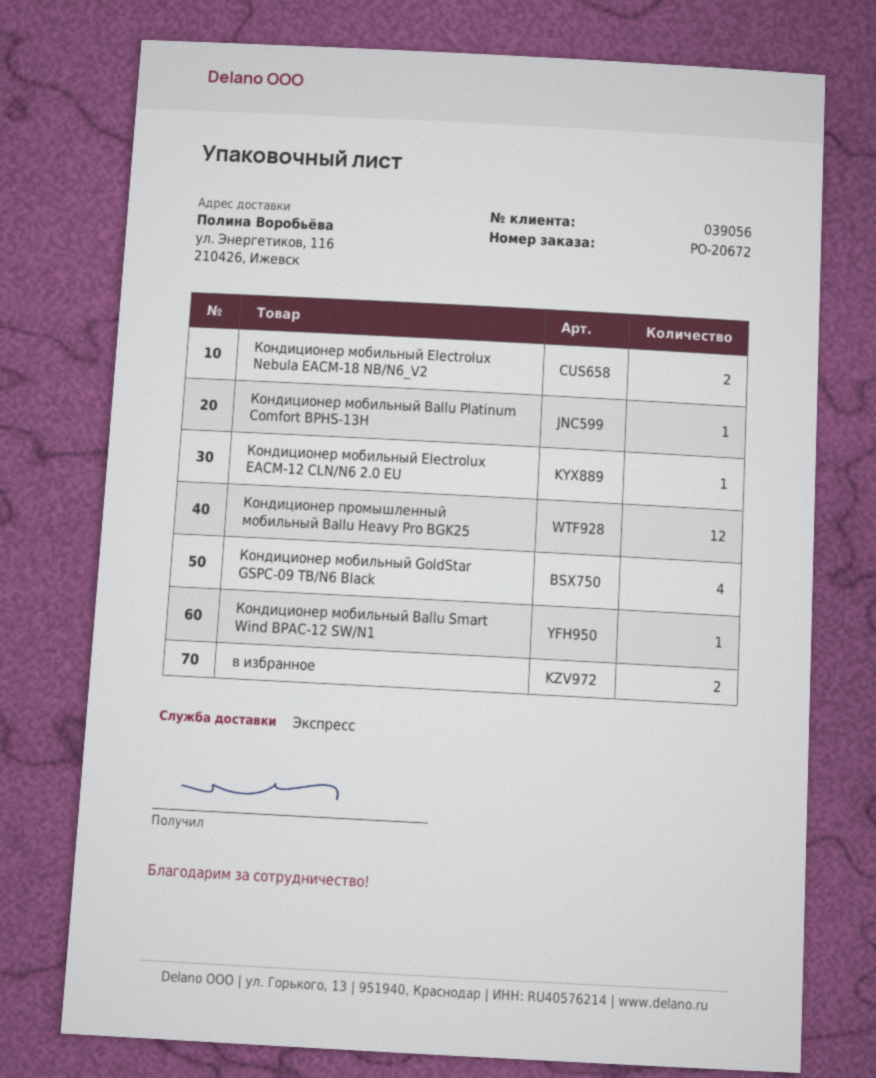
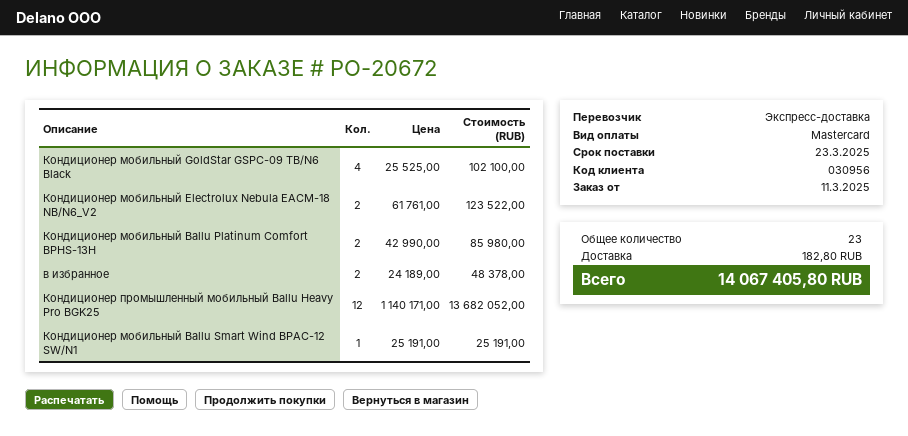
customer number: 039056 -> 030956
Кондиционер мобильный Ballu Platinum Comfort BPHS-13H: 1 -> 2
Кондиционер мобильный Electrolux EACM-12 CLN/N6 2.0 EU: 1 -> none

